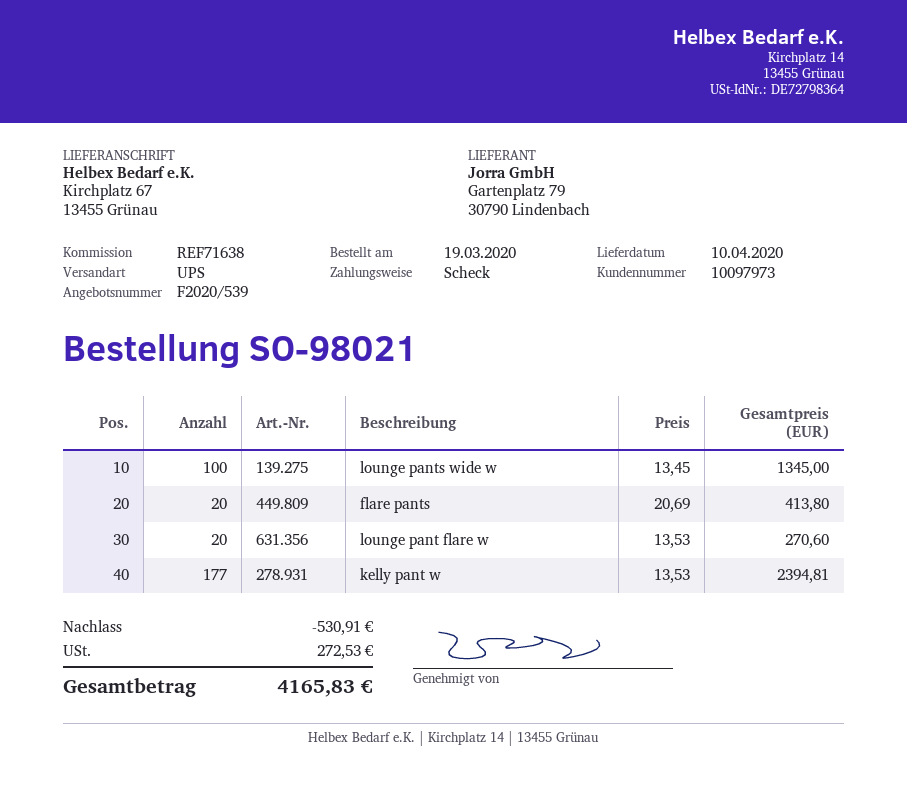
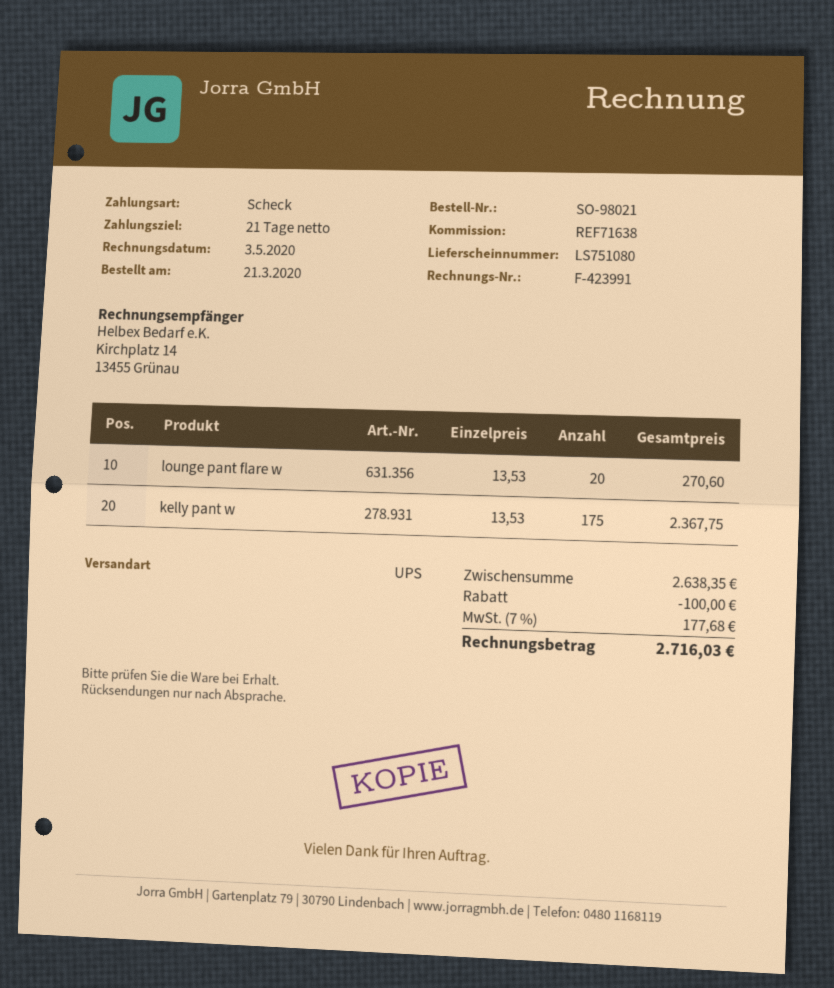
order date: 2020-03-19 -> 2020-03-21
lounge pants wide w: 100 x 13.45 = 1345.00 -> none
flare pants: 20 x 20.69 = 413.80 -> none
kelly pant w: 177 x 13.53 = 2394.81 -> 175 x 13.53 = 2367.75
discount: 530.91 -> 100.00
tax: 272.53 -> 177.68
total: 4165.83 -> 2716.03

